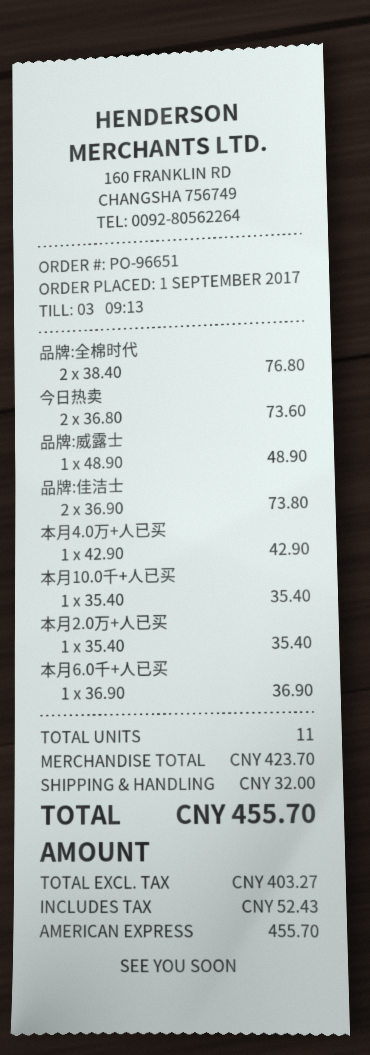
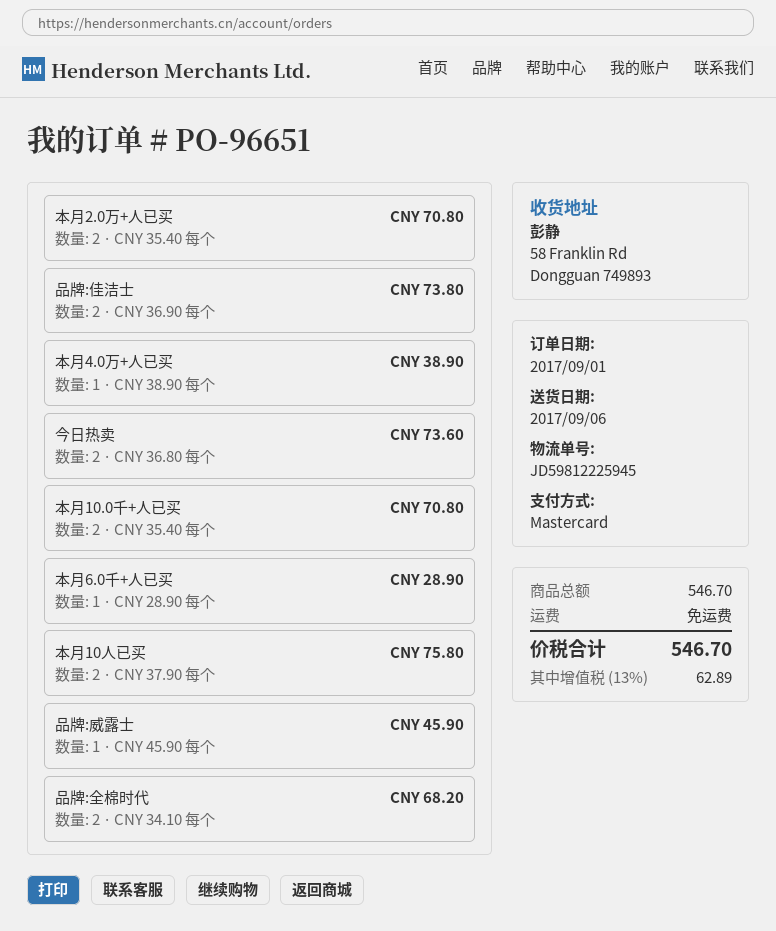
payment method: American Express -> Mastercard
品牌:全棉时代: 2 x 38.40 = 76.80 -> 2 x 34.10 = 68.20
品牌:威露士: 1 x 48.90 = 48.90 -> 1 x 45.90 = 45.90
本月4.0万+人已买: 1 x 42.90 = 42.90 -> 1 x 38.90 = 38.90
本月10.0千+人已买: 1 x 35.40 = 35.40 -> 2 x 35.40 = 70.80
本月2.0万+人已买: 1 x 35.40 = 35.40 -> 2 x 35.40 = 70.80
本月6.0千+人已买: 1 x 36.90 = 36.90 -> 1 x 28.90 = 28.90
本月10人已买: none -> 2 x 37.90 = 75.80
subtotal: 423.70 -> 546.70
shipping: 32.00 -> 0.00
tax: 52.43 -> 62.89
total: 455.70 -> 546.70

